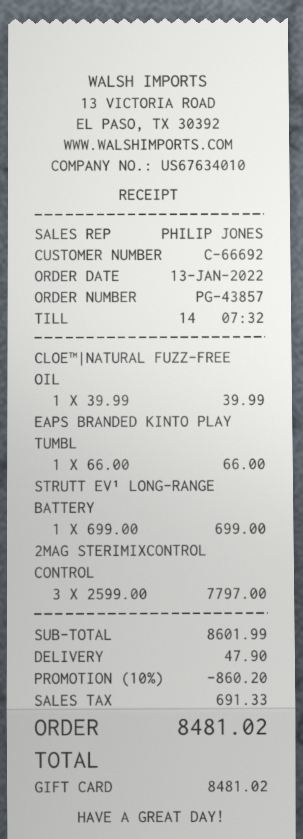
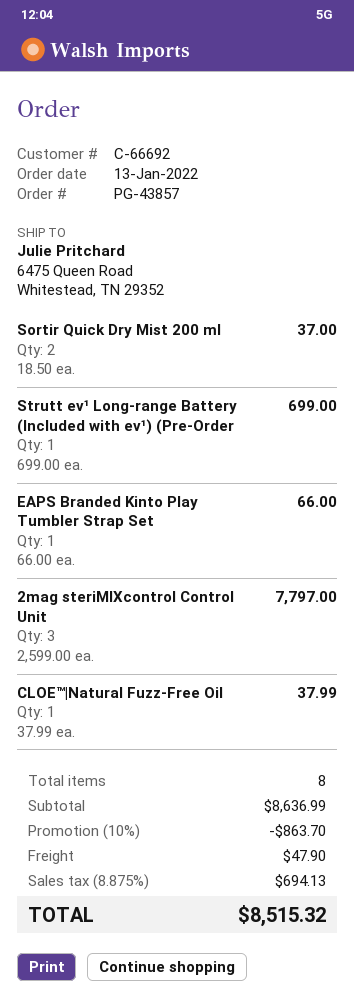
CLOE™|NATURAL FUZZ-FREE OIL: 1 x 39.99 = 39.99 -> 1 x 37.99 = 37.99
Sortir Quick Dry Mist 200 ml: none -> 2 x 18.50 = 37.00
subtotal: 8601.99 -> 8636.99
discount: 10% = 860.20 -> 10% = 863.70
tax: 691.33 -> 694.13
total: 8481.02 -> 8515.32

